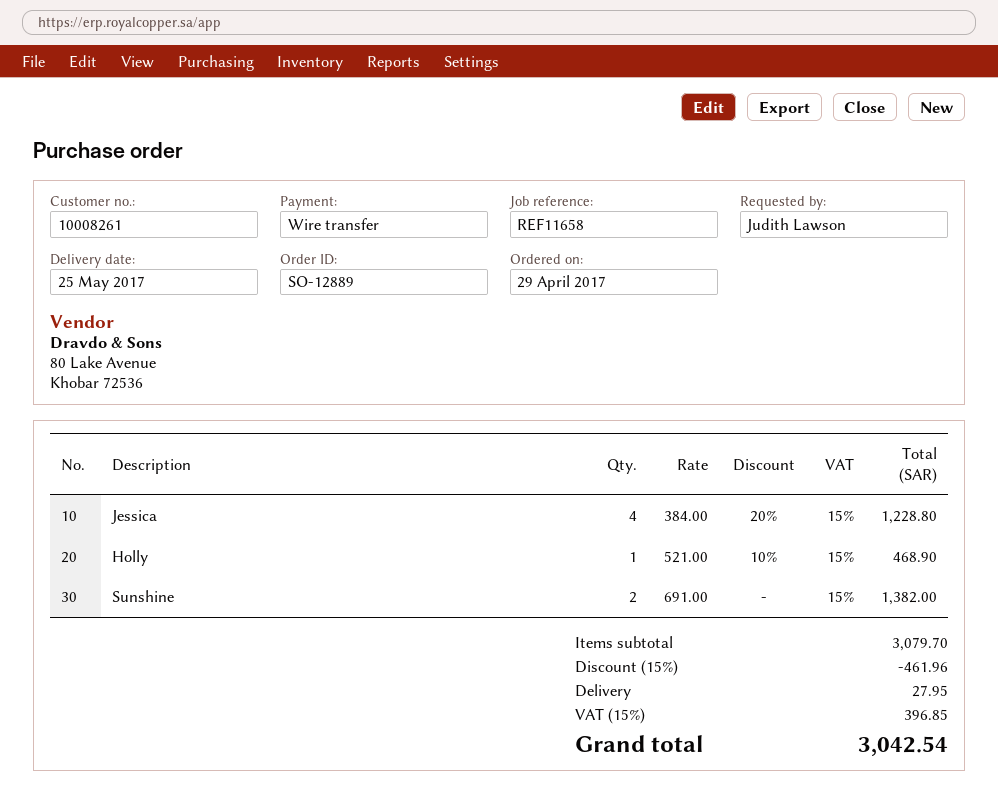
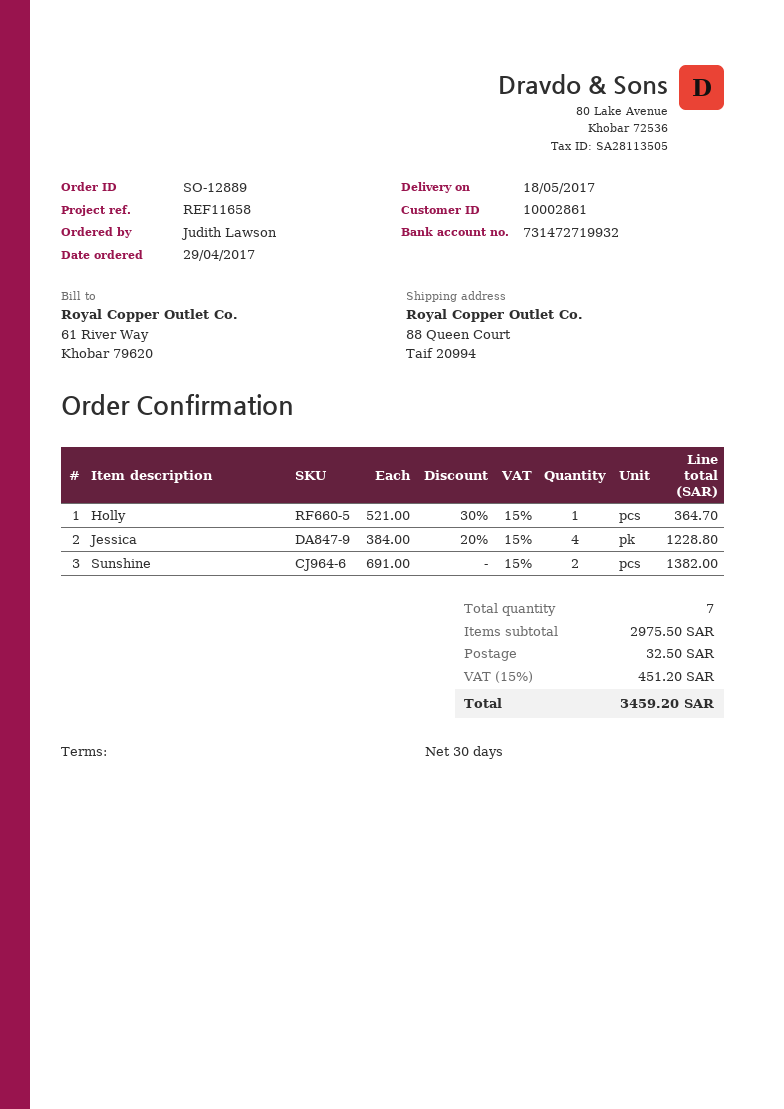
delivery date: 2017-05-25 -> 2017-05-18
customer number: 10008261 -> 10002861
Holly: 1 x 521.00 - 10% = 468.90 -> 1 x 521.00 - 30% = 364.70
subtotal: 3079.70 -> 2975.50
discount: 15% = 461.96 -> none
shipping: 27.95 -> 32.50
tax: 15% = 396.85 -> 15% = 451.20
total: 3042.54 -> 3459.20

